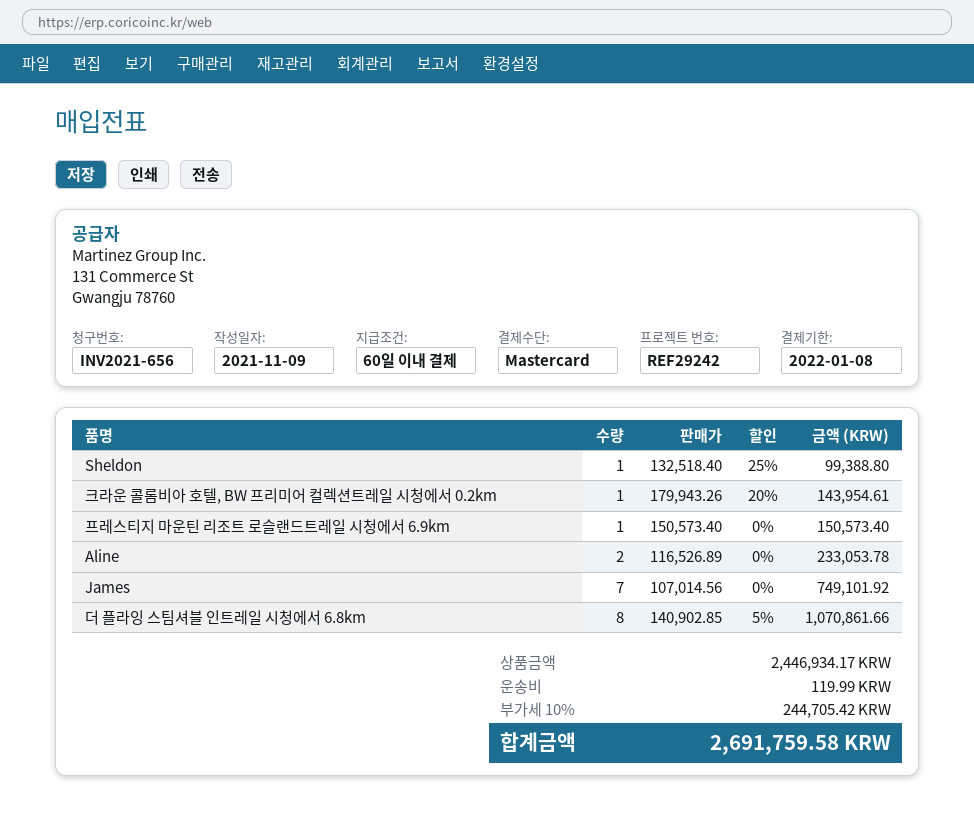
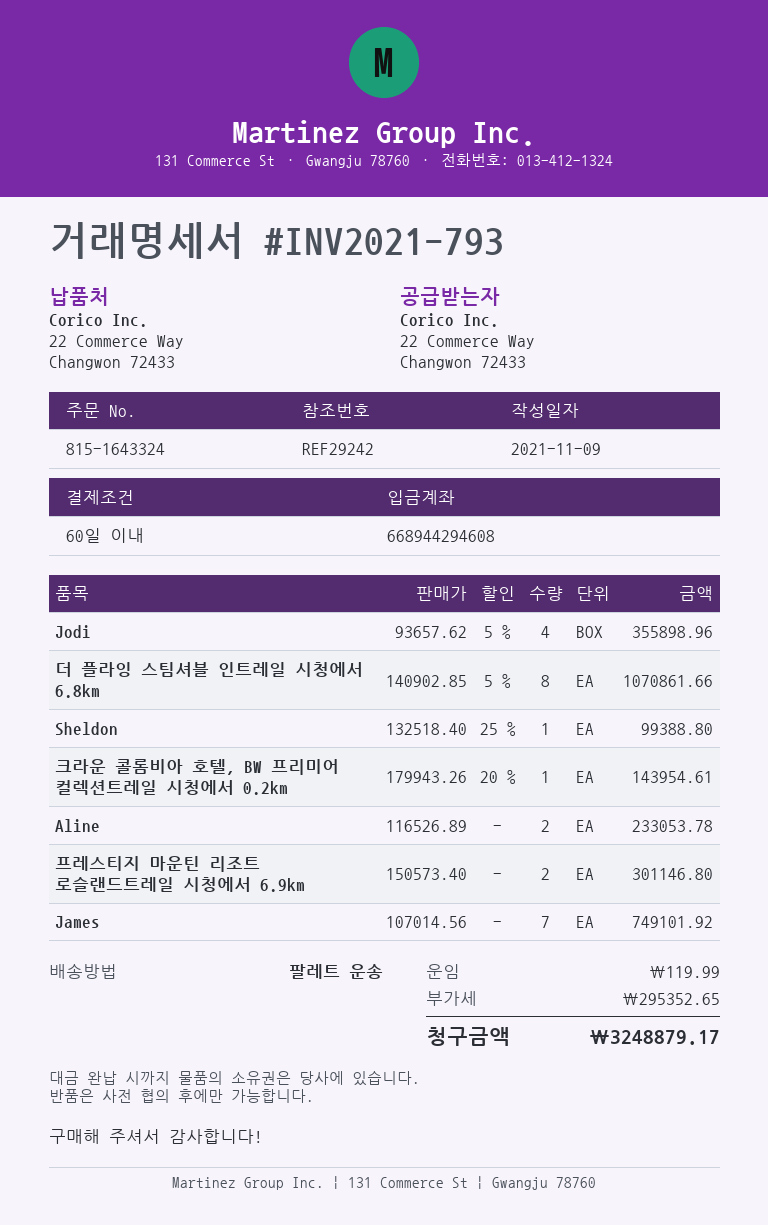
invoice number: INV2021-656 -> INV2021-793
프레스티지 마운틴 리조트 로슬랜드트레일 시청에서 6.9km: 1 x 150573.40 = 150573.40 -> 2 x 150573.40 = 301146.80
Jodi: none -> 4 x 93657.62 - 5% = 355898.96
tax: 244705.42 -> 295352.65
total: 2691759.58 -> 3248879.17

